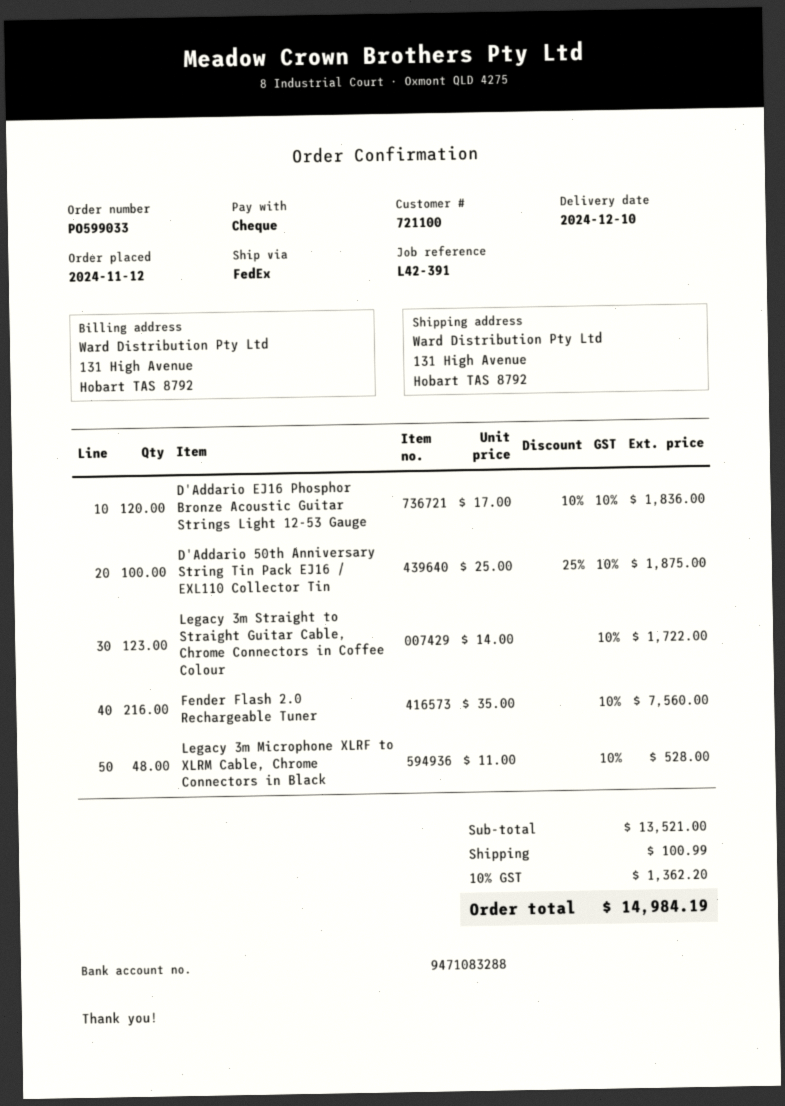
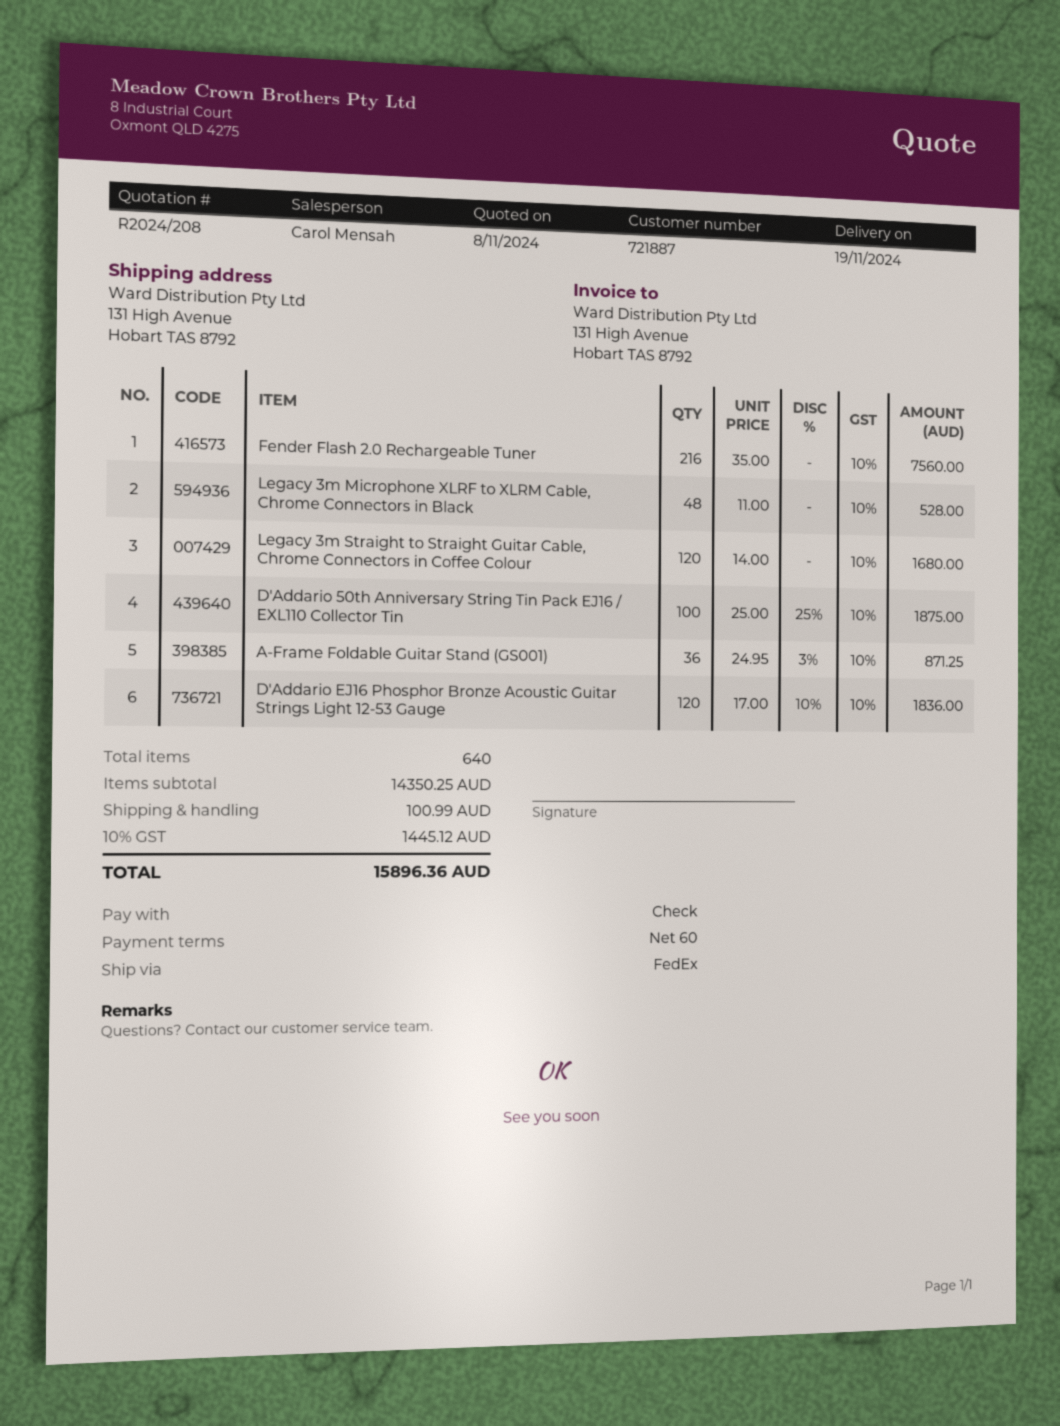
delivery date: 2024-12-10 -> 2024-11-19
customer number: 721100 -> 721887
Legacy 3m Straight to Straight Guitar Cable, Chrome Connectors in Coffee Colour: 123 x 14.00 = 1722.00 -> 120 x 14.00 = 1680.00
A-Frame Foldable Guitar Stand (GS001): none -> 36 x 24.95 - 3% = 871.25
subtotal: 13521.00 -> 14350.25
tax: 10% = 1362.20 -> 10% = 1445.12
total: 14984.19 -> 15896.36

